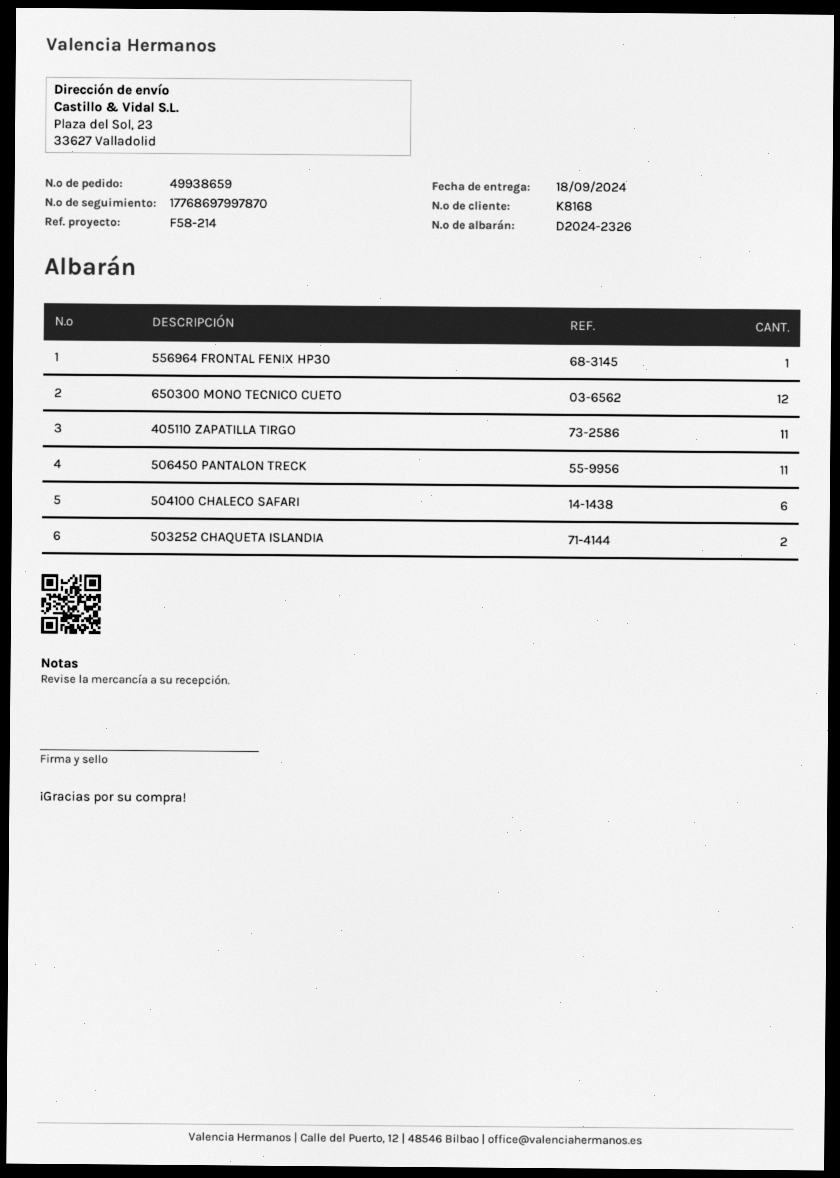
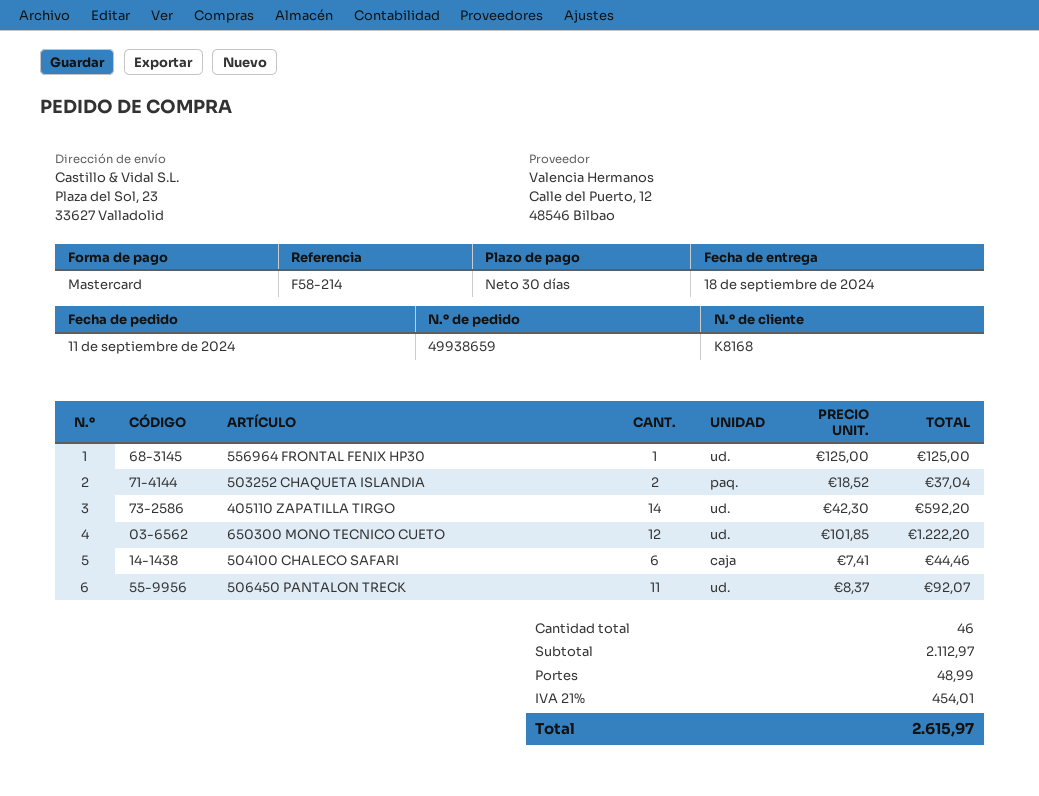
405110 ZAPATILLA TIRGO: 11 -> 14

